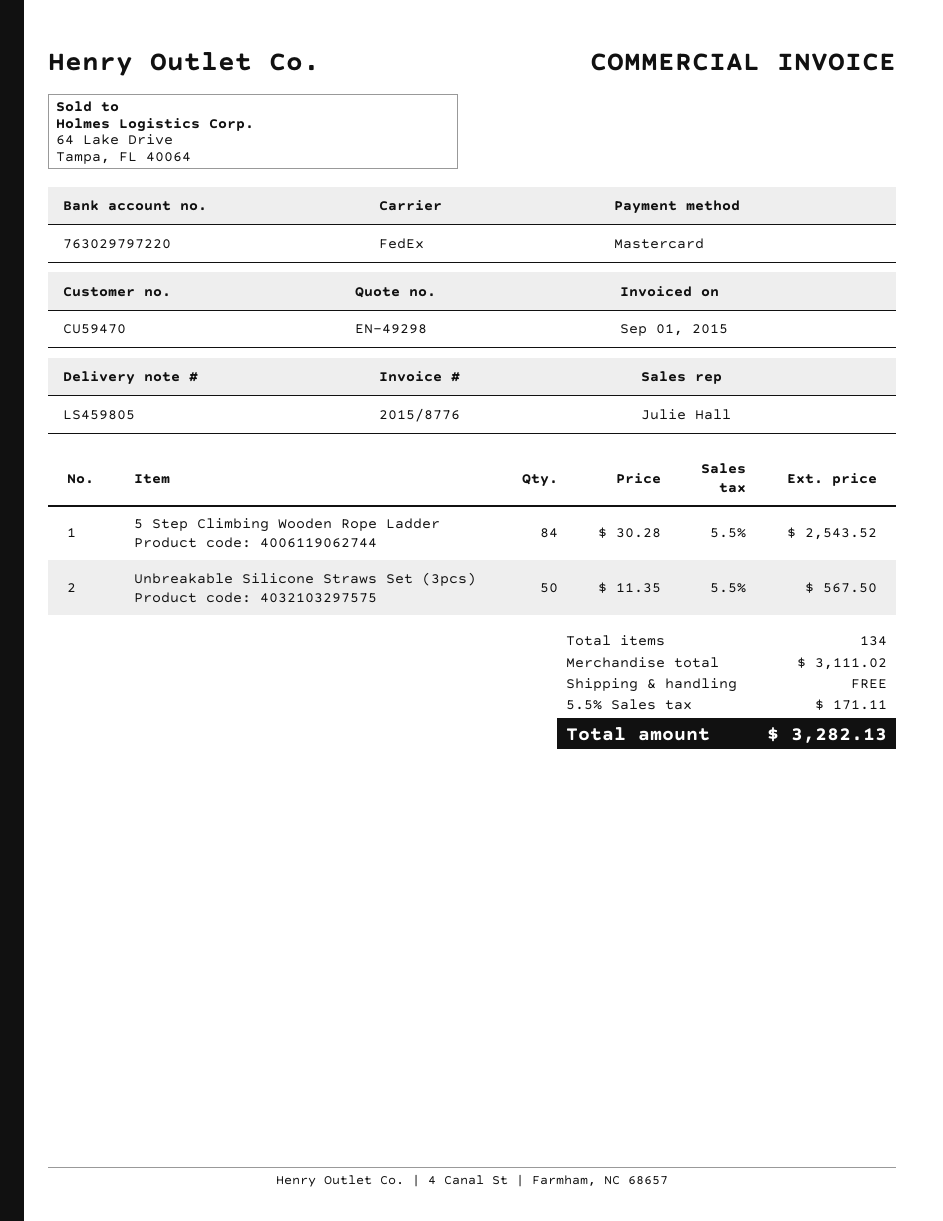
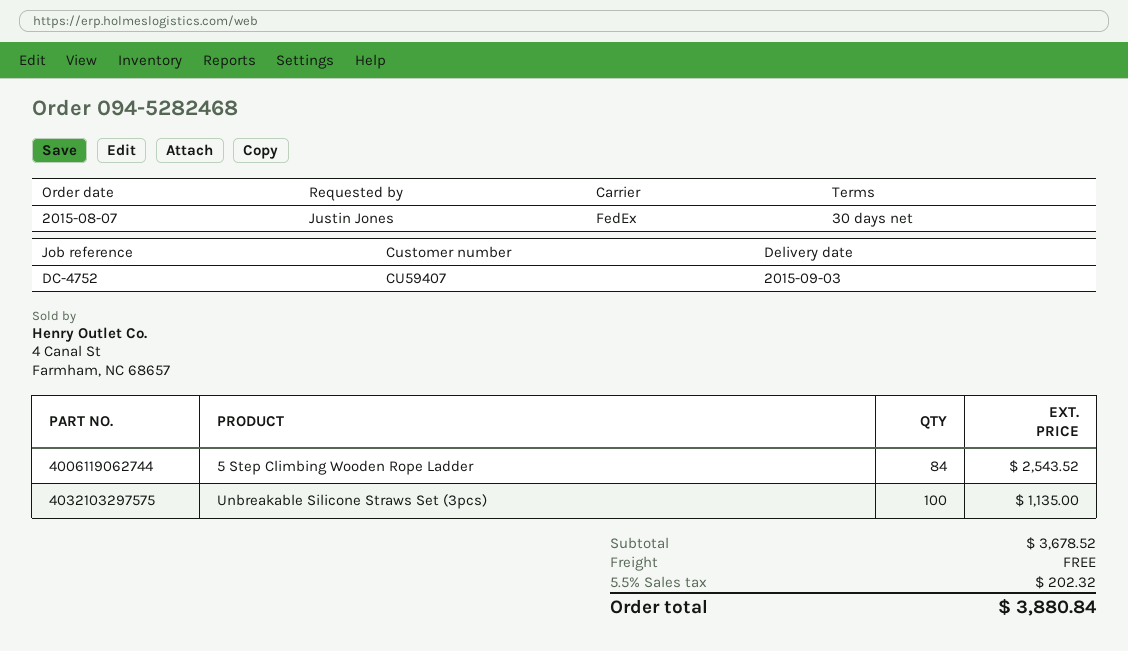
customer number: CU59470 -> CU59407
Unbreakable Silicone Straws Set (3pcs): 50 for 567.50 -> 100 for 1135.00
subtotal: 3111.02 -> 3678.52
tax: 5.5% = 171.11 -> 5.5% = 202.32
total: 3282.13 -> 3880.84

